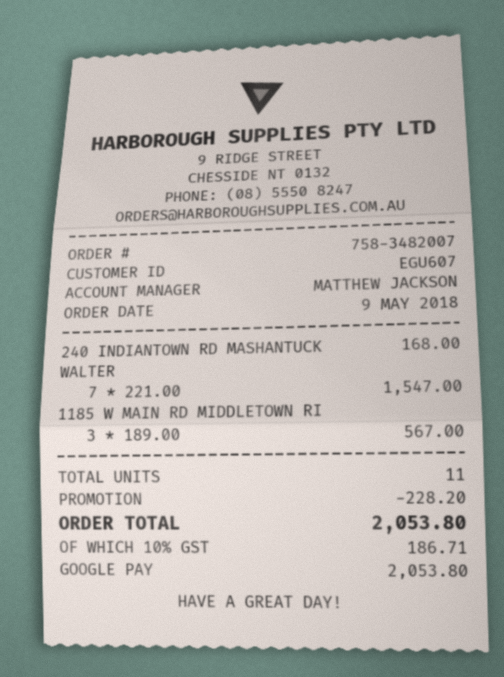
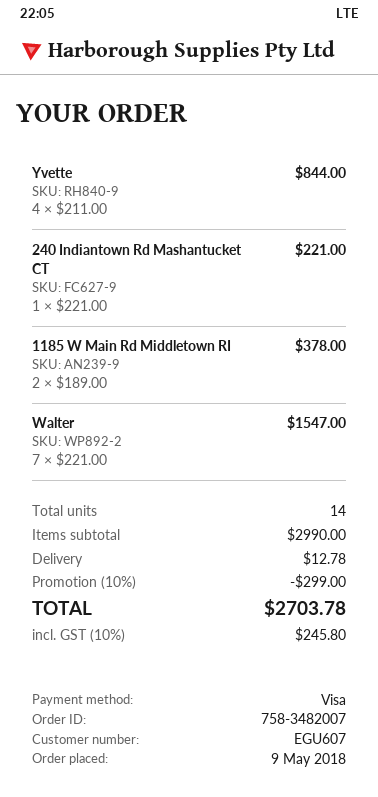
payment method: Google Pay -> Visa
240 INDIANTOWN RD MASHANTUCK: 1 x 168.00 = 168.00 -> 1 x 221.00 = 221.00
1185 W MAIN RD MIDDLETOWN RI: 3 x 189.00 = 567.00 -> 2 x 189.00 = 378.00
Yvette: none -> 4 x 211.00 = 844.00
total quantity: 11 -> 14
discount: 228.20 -> 299.00
shipping: none -> 12.78
tax: 10% = 186.71 -> 10% = 245.80
total: 2053.80 -> 2703.78

